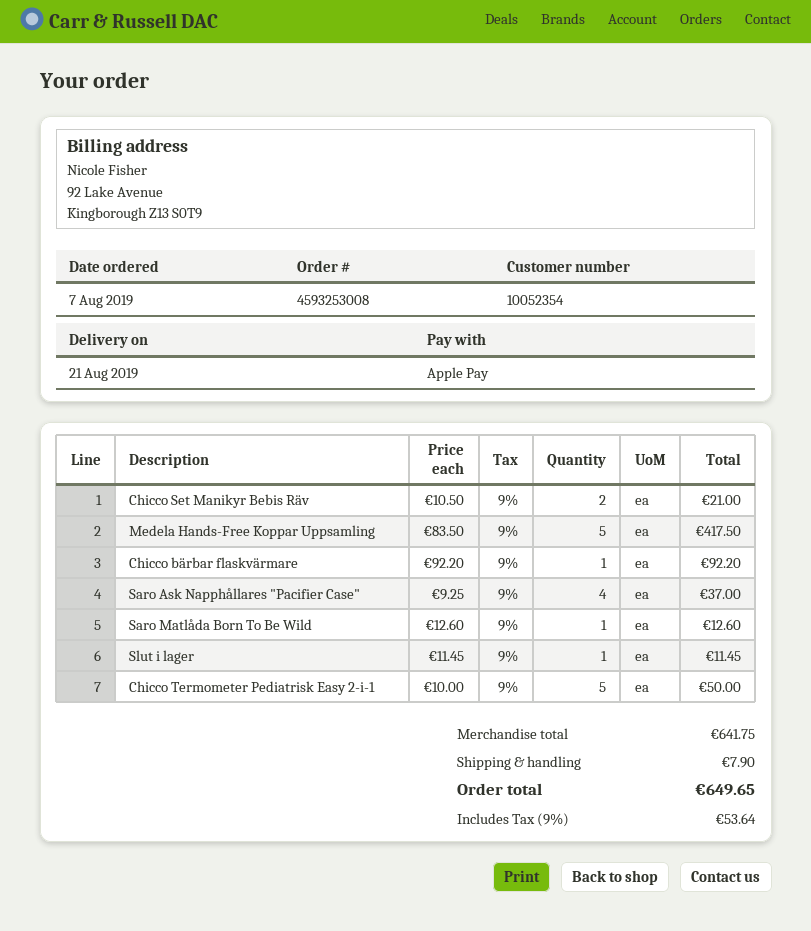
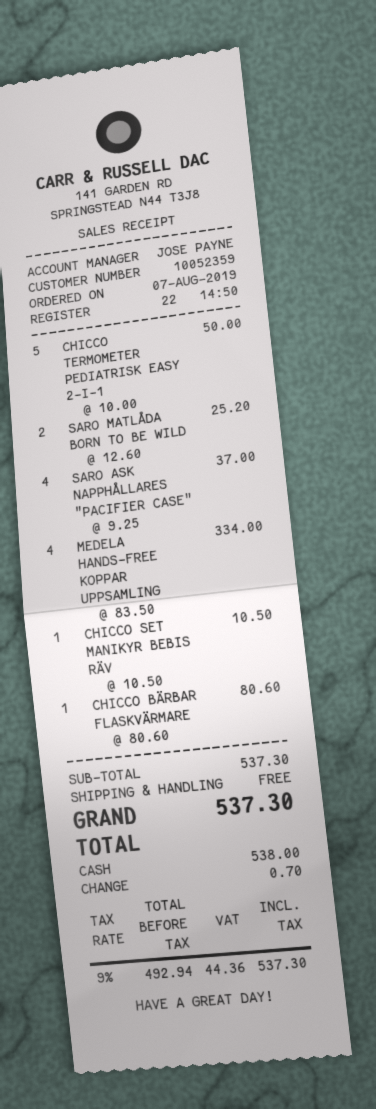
customer number: 10052354 -> 10052359
payment method: Apple Pay -> cash
Chicco Set Manikyr Bebis Räv: 2 x 10.50 = 21.00 -> 1 x 10.50 = 10.50
Medela Hands-Free Koppar Uppsamling: 5 x 83.50 = 417.50 -> 4 x 83.50 = 334.00
Chicco bärbar flaskvärmare: 1 x 92.20 = 92.20 -> 1 x 80.60 = 80.60
Saro Matlåda Born To Be Wild: 1 x 12.60 = 12.60 -> 2 x 12.60 = 25.20
Slut i lager: 1 x 11.45 = 11.45 -> none
subtotal: 641.75 -> 537.30
shipping: 7.90 -> 0.00
tax: 9% = 53.64 -> 9% = 44.36
total: 649.65 -> 537.30

